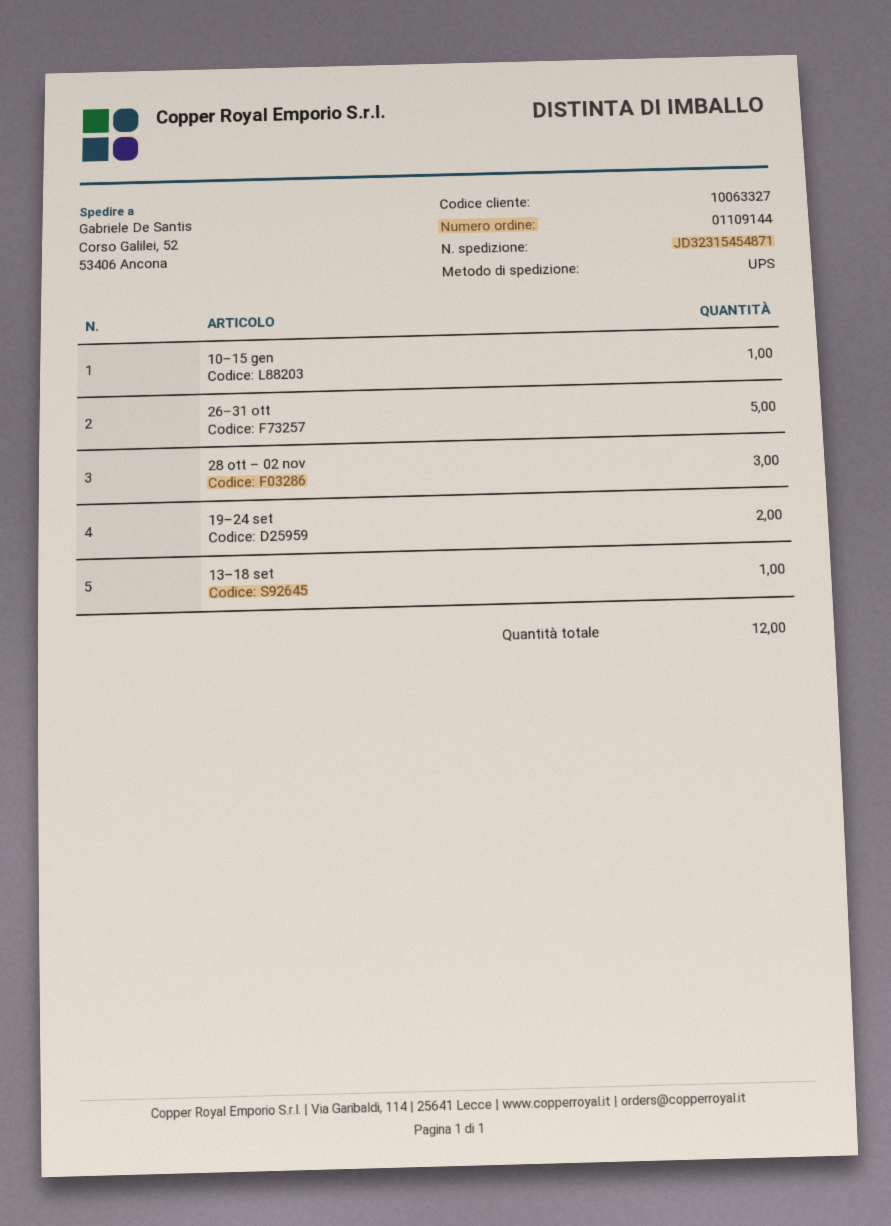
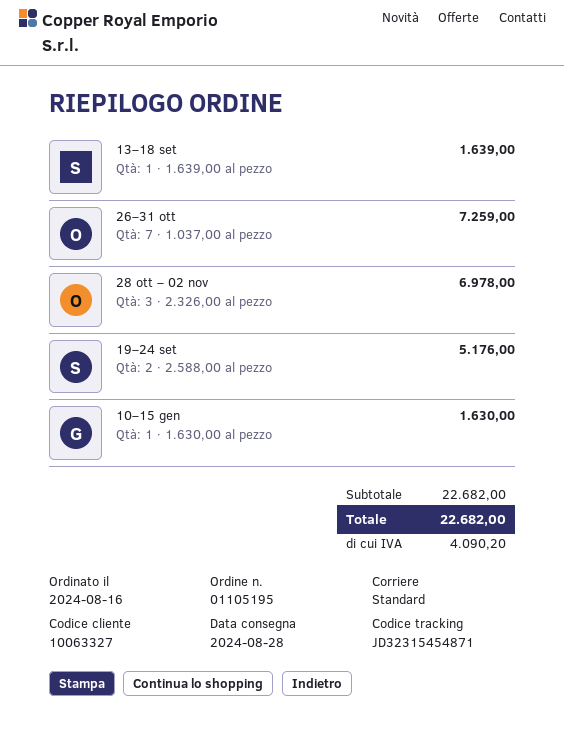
order number: 01109144 -> 01105195
shipping method: UPS -> standard
26–31 ott: 5 -> 7

